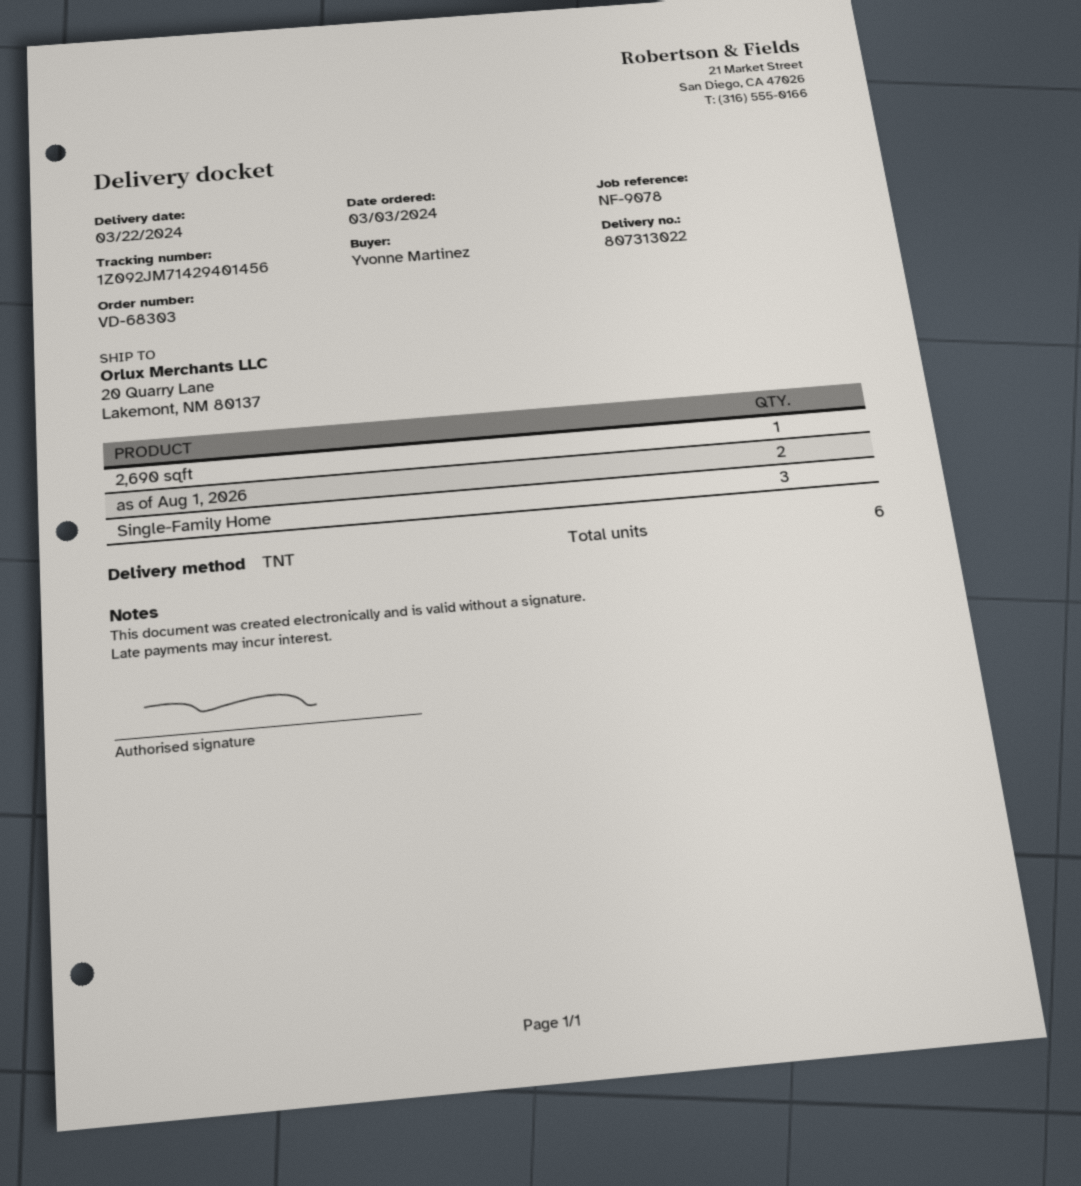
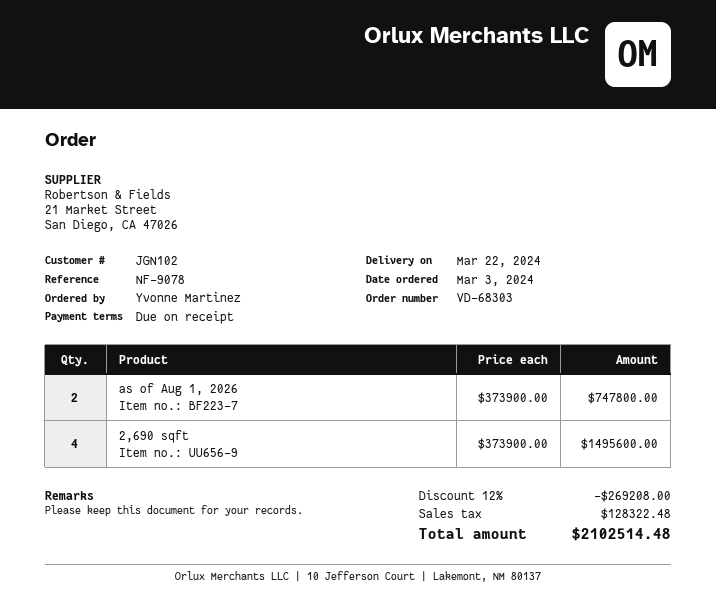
2,690 sqft: 1 -> 4
Single-Family Home: 3 -> none

